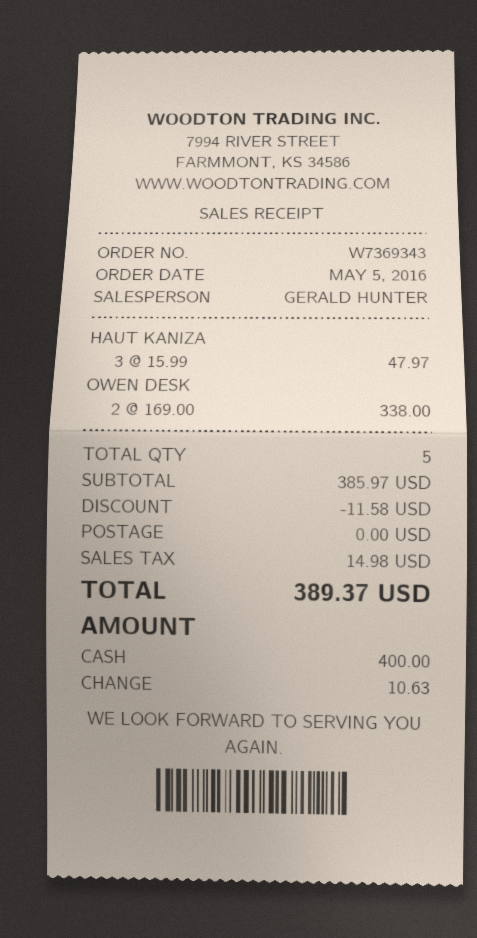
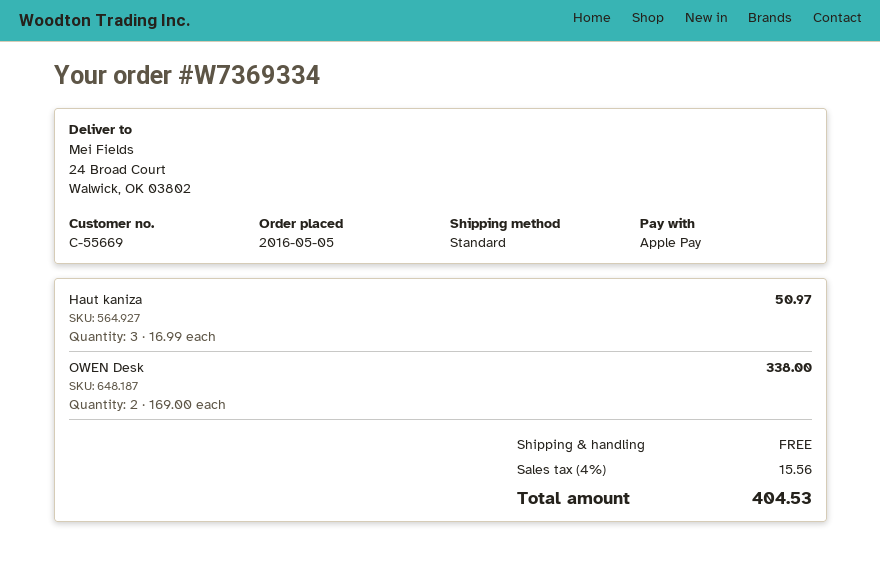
order number: W7369343 -> W7369334
payment method: cash -> Apple Pay
HAUT KANIZA: 3 x 15.99 = 47.97 -> 3 x 16.99 = 50.97
discount: 11.58 -> none
tax: 14.98 -> 15.56
total: 389.37 -> 404.53

